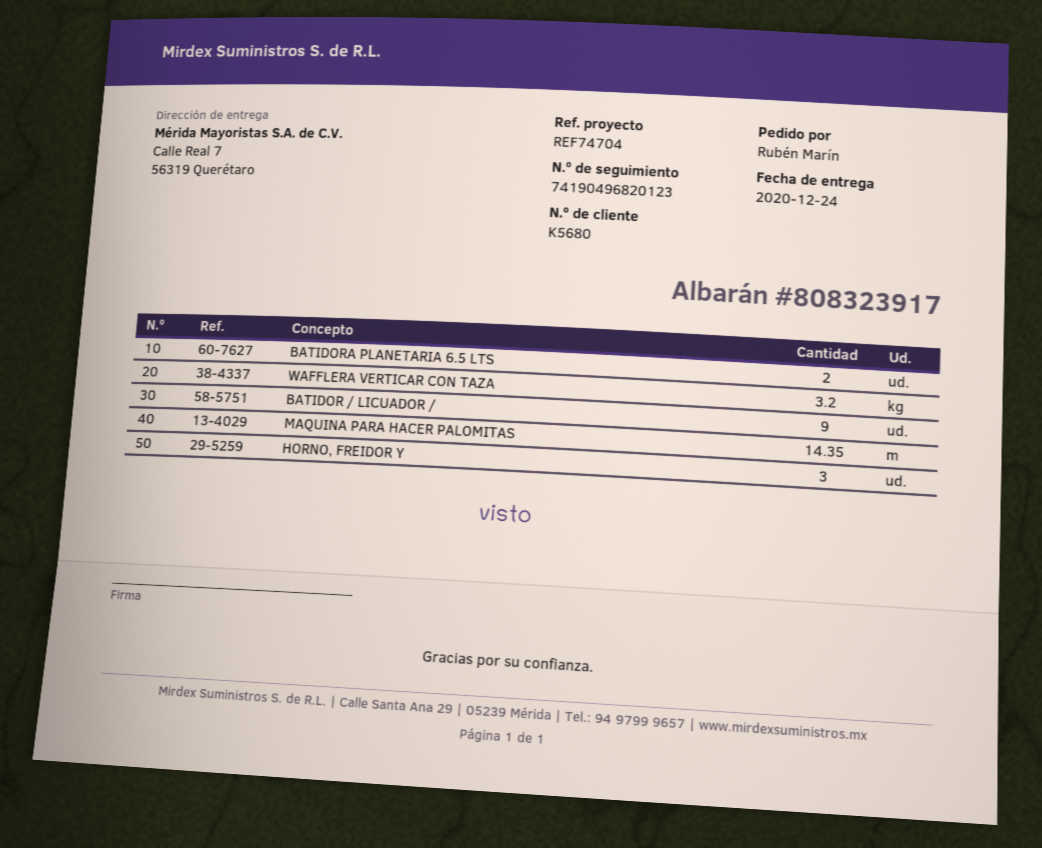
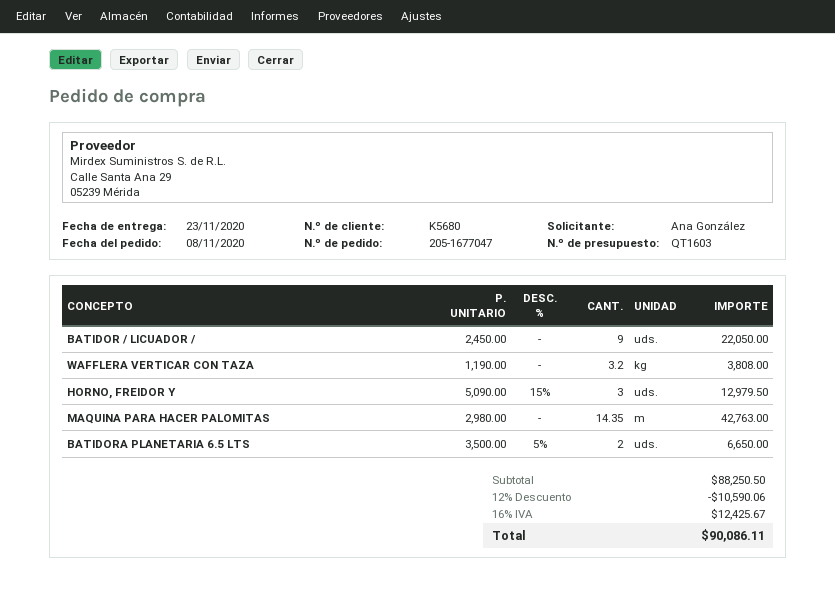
delivery date: 2020-12-24 -> 2020-11-23
ordered by: Rubén Marín -> Ana González

